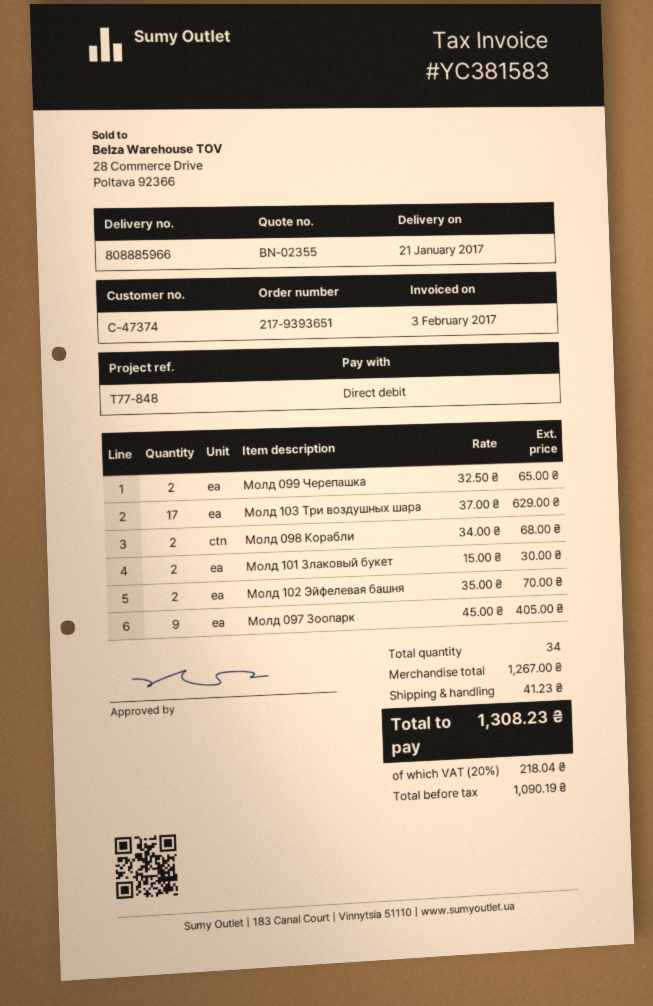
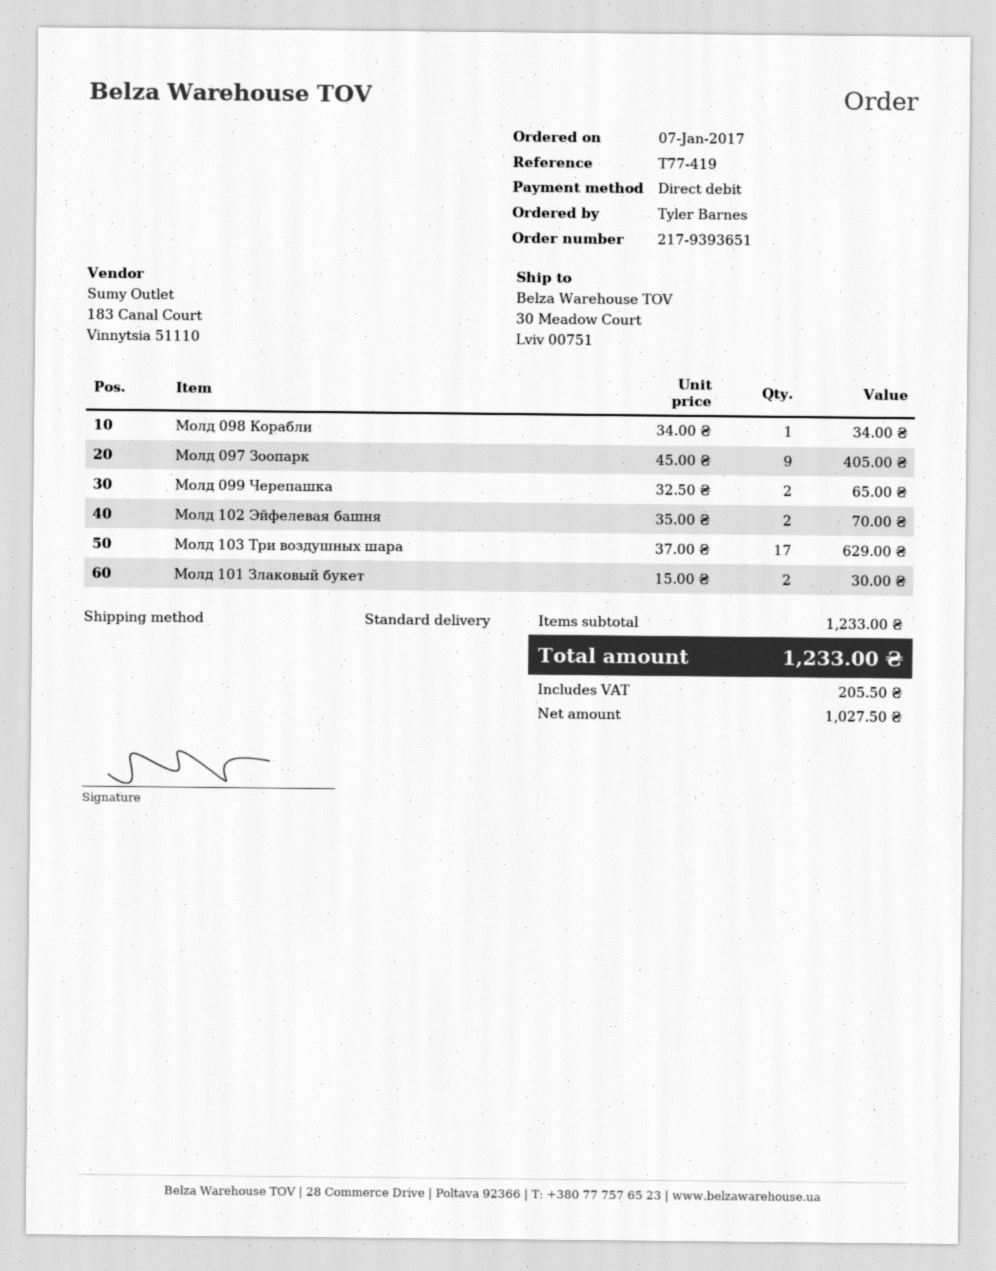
reference: T77-848 -> T77-419
Молд 098 Корабли: 2 x 34.00 = 68.00 -> 1 x 34.00 = 34.00
subtotal: 1267.00 -> 1233.00
shipping: 41.23 -> none
net: 1090.19 -> 1027.50
tax: 218.04 -> 205.50
total: 1308.23 -> 1233.00

